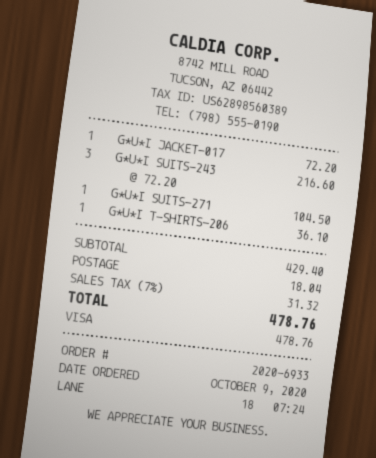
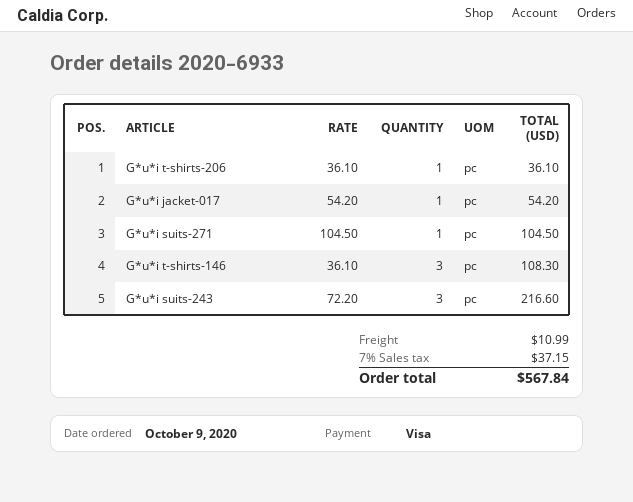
G*U*I JACKET-017: 1 x 72.20 = 72.20 -> 1 x 54.20 = 54.20
G*u*i t-shirts-146: none -> 3 x 36.10 = 108.30
shipping: 18.04 -> 10.99
tax: 7% = 31.32 -> 7% = 37.15
total: 478.76 -> 567.84

